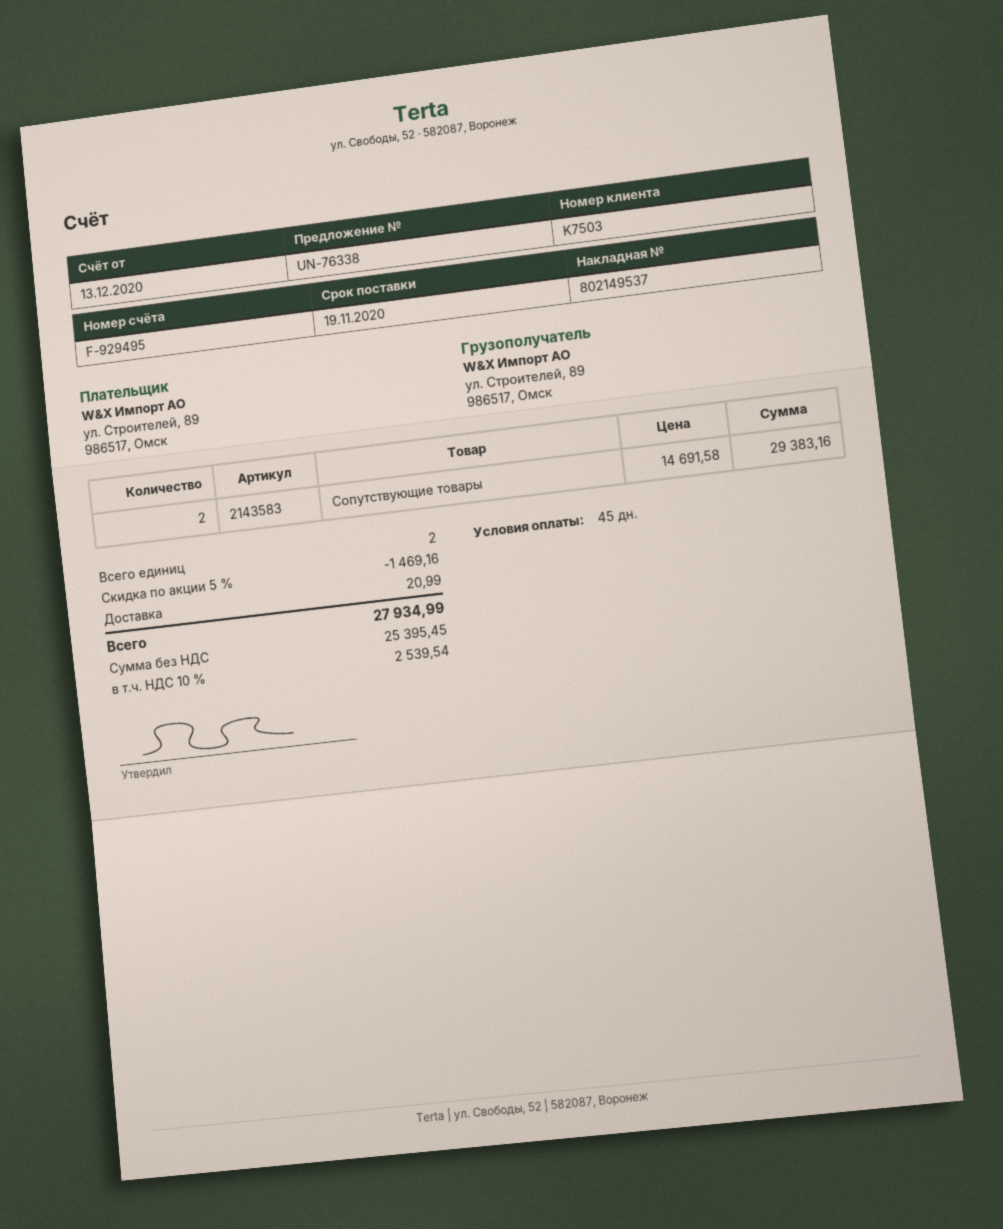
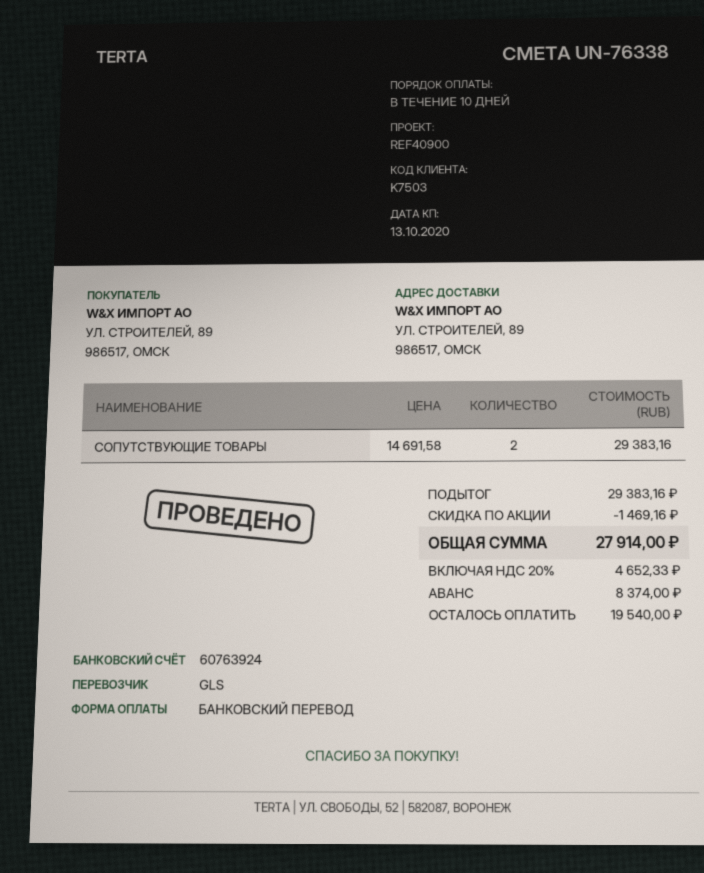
payment terms: 45 days -> 10 days
shipping: 20.99 -> none
tax: 10% = 2539.54 -> 20% = 4652.33
total: 27934.99 -> 27914.00

